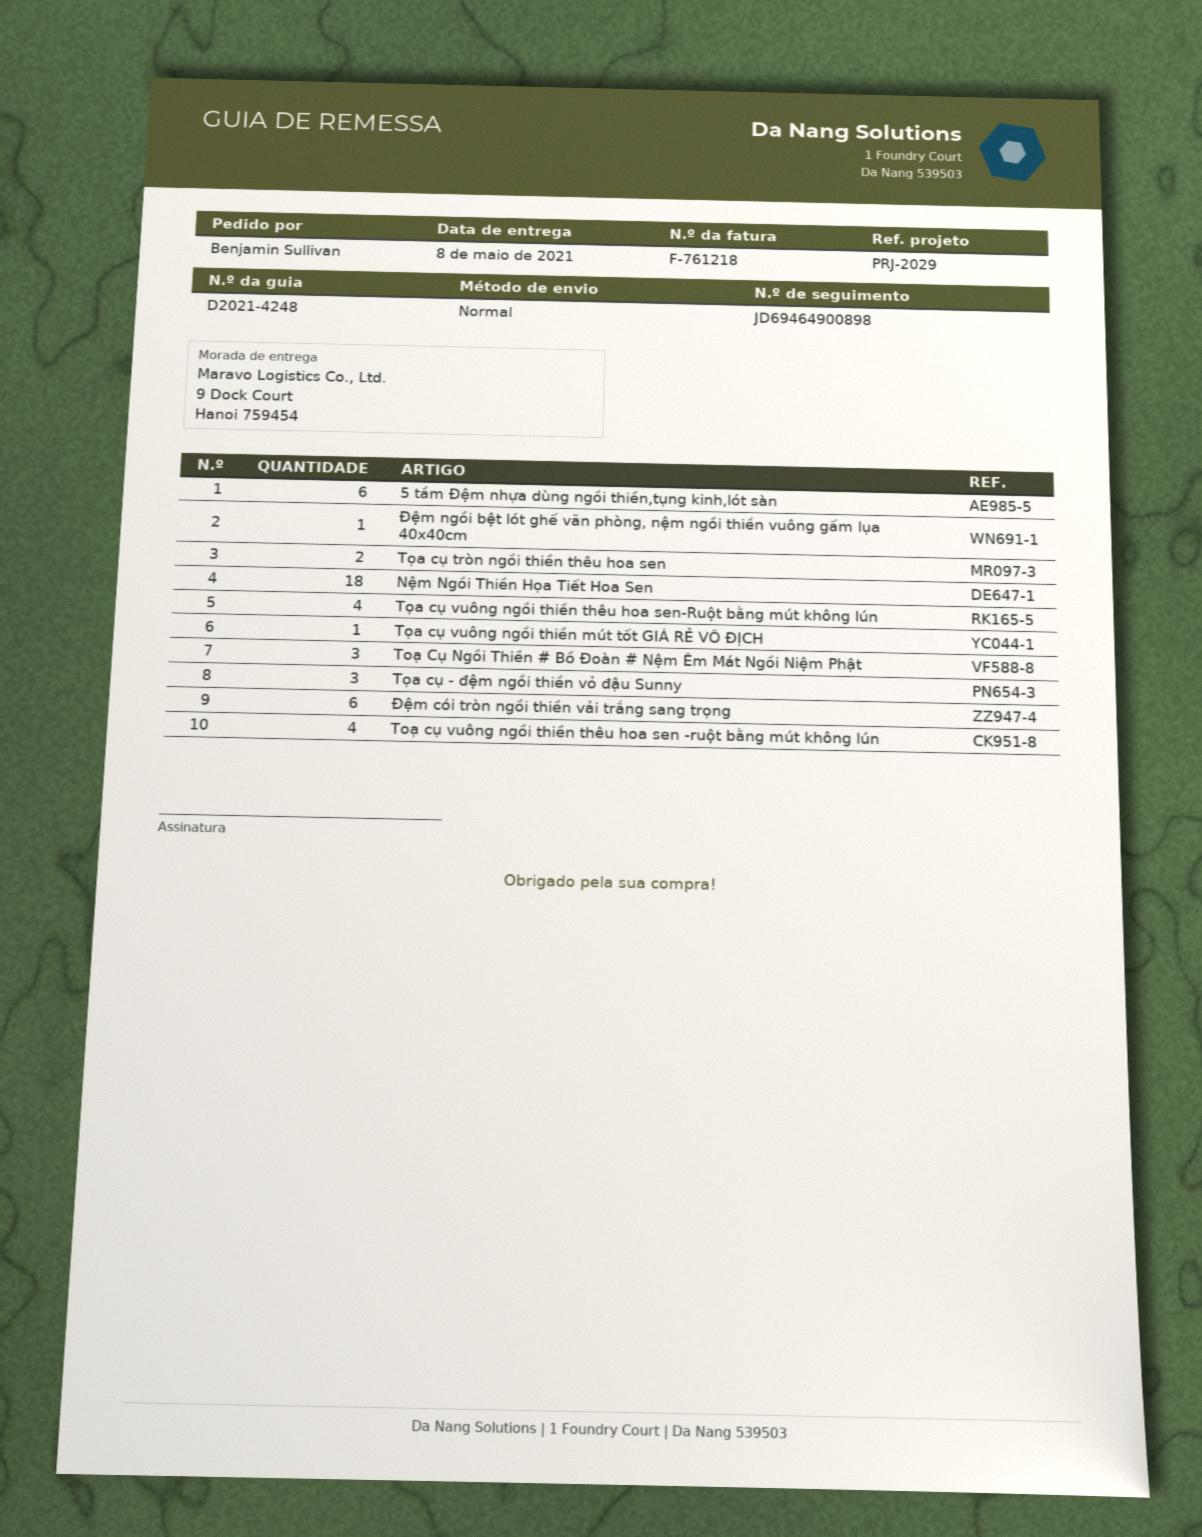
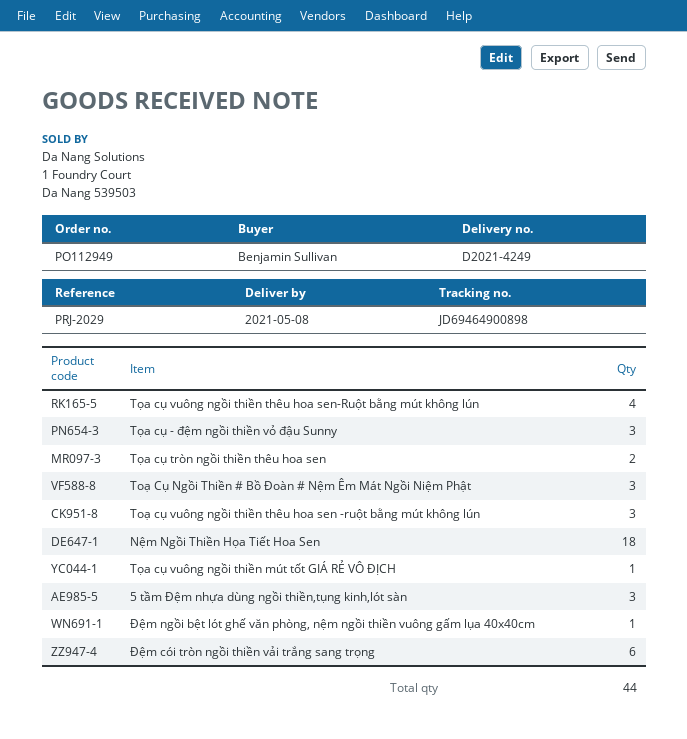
delivery note number: D2021-4248 -> D2021-4249
5 tầm Đệm nhựa dùng ngồi thiền,tụng kinh,lót sàn: 6 -> 3
Toạ cụ vuông ngồi thiền thêu hoa sen -ruột bằng mút không lún: 4 -> 3

